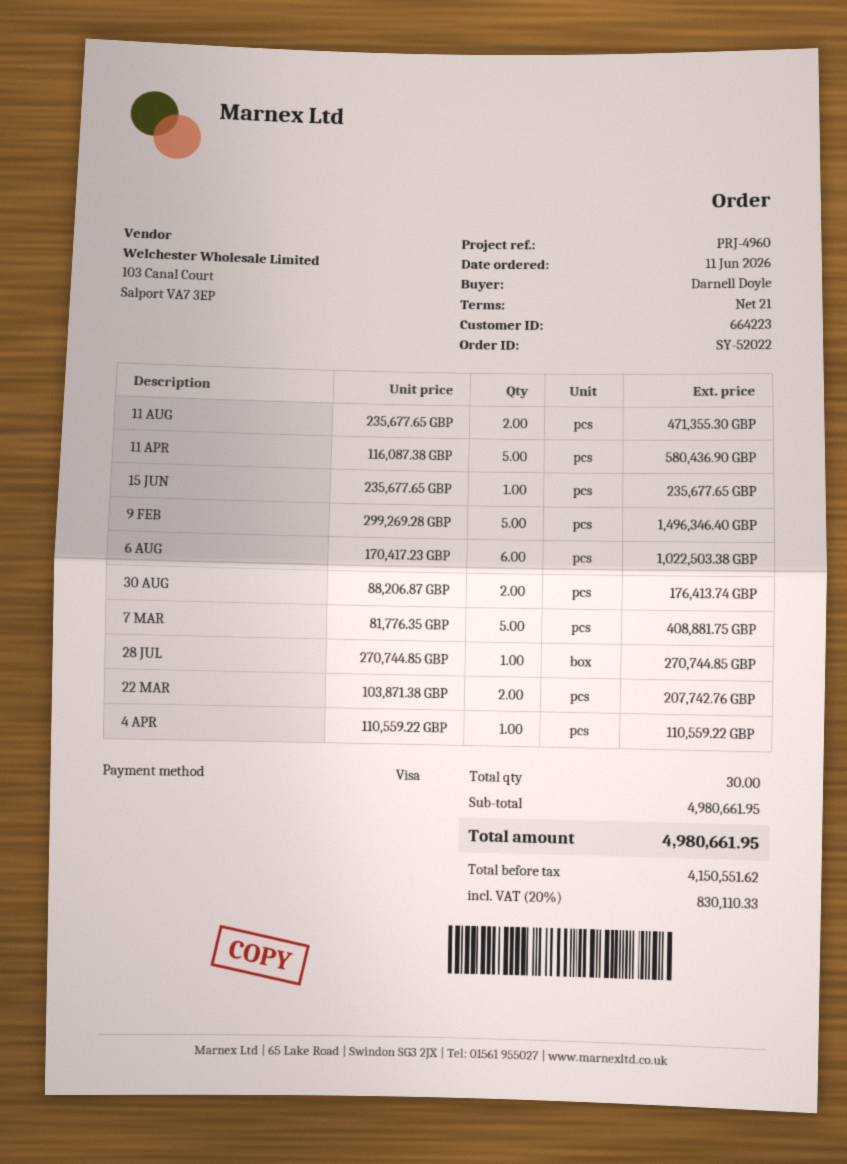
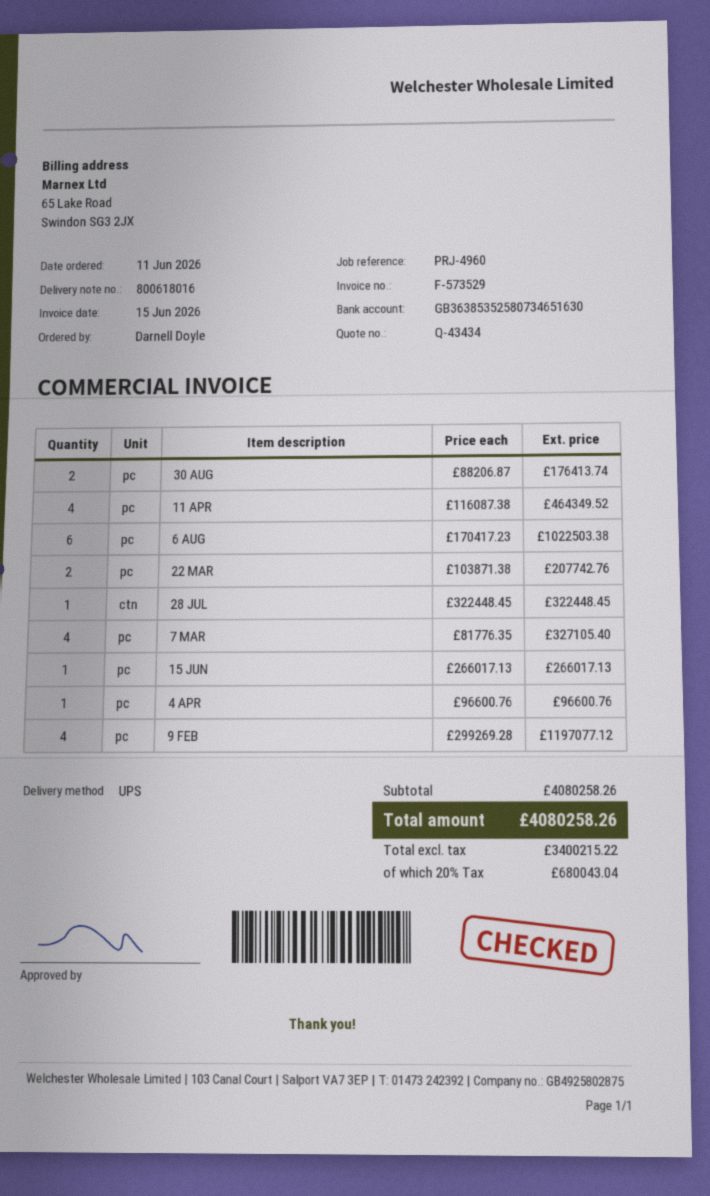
11 AUG: 2 x 235677.65 = 471355.30 -> none
11 APR: 5 x 116087.38 = 580436.90 -> 4 x 116087.38 = 464349.52
15 JUN: 1 x 235677.65 = 235677.65 -> 1 x 266017.13 = 266017.13
9 FEB: 5 x 299269.28 = 1496346.40 -> 4 x 299269.28 = 1197077.12
7 MAR: 5 x 81776.35 = 408881.75 -> 4 x 81776.35 = 327105.40
28 JUL: 1 x 270744.85 = 270744.85 -> 1 x 322448.45 = 322448.45
4 APR: 1 x 110559.22 = 110559.22 -> 1 x 96600.76 = 96600.76
subtotal: 4980661.95 -> 4080258.26
net: 4150551.62 -> 3400215.22
tax: 20% = 830110.33 -> 20% = 680043.04
total: 4980661.95 -> 4080258.26

